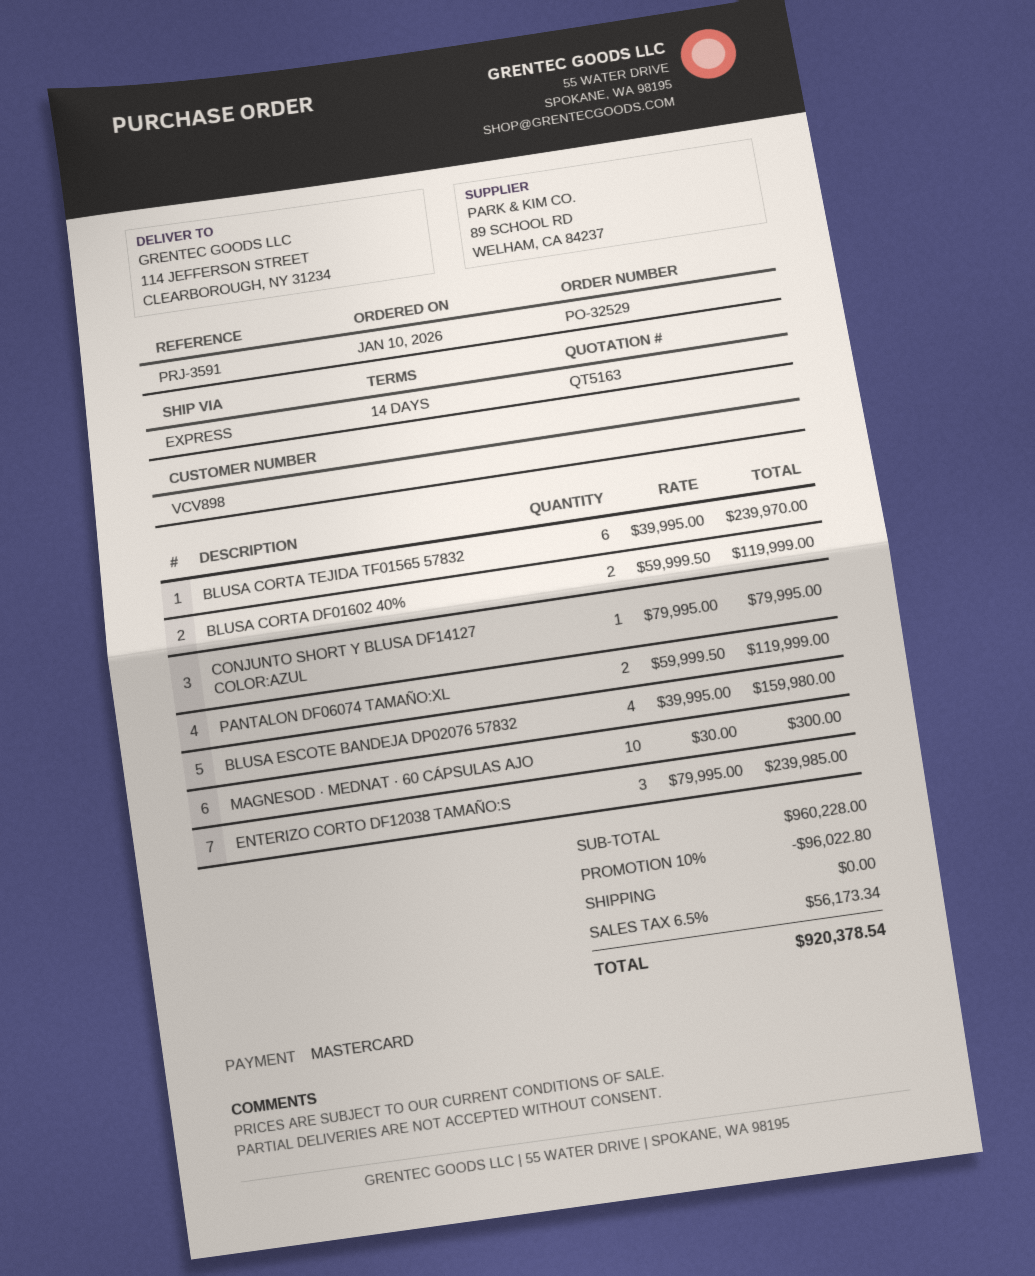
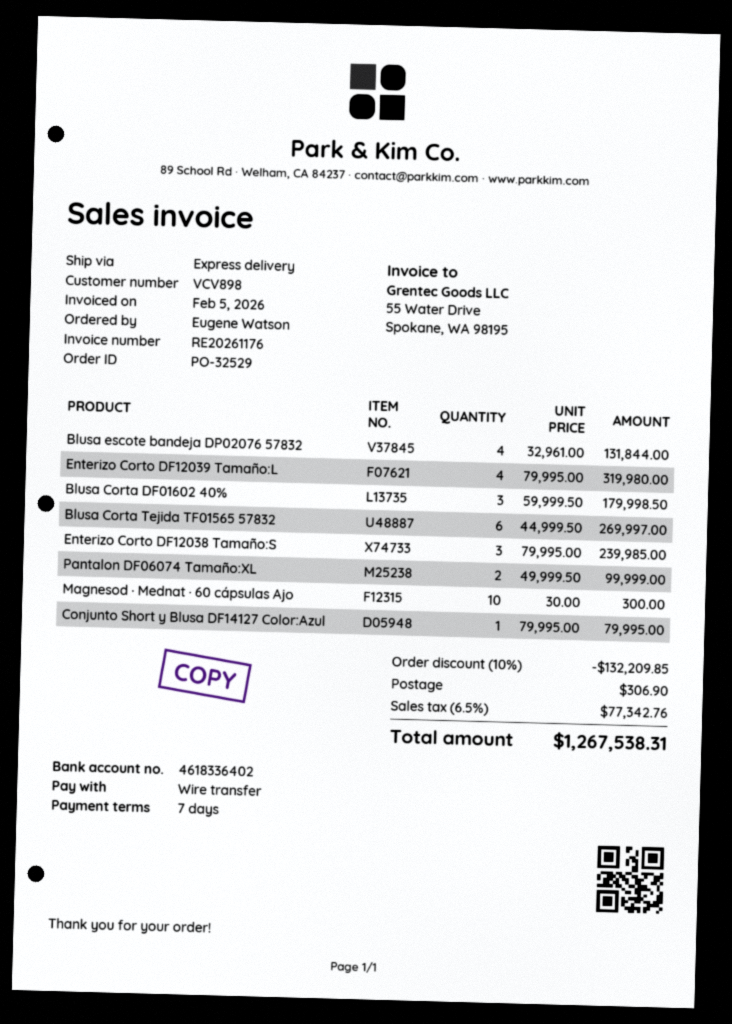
payment terms: 14 days -> 7 days
payment method: Mastercard -> bank transfer
BLUSA CORTA TEJIDA TF01565 57832: 6 x 39995.00 = 239970.00 -> 6 x 44999.50 = 269997.00
BLUSA CORTA DF01602 40%: 2 x 59999.50 = 119999.00 -> 3 x 59999.50 = 179998.50
PANTALON DF06074 TAMAÑO:XL: 2 x 59999.50 = 119999.00 -> 2 x 49999.50 = 99999.00
BLUSA ESCOTE BANDEJA DP02076 57832: 4 x 39995.00 = 159980.00 -> 4 x 32961.00 = 131844.00
Enterizo Corto DF12039 Tamaño:L: none -> 4 x 79995.00 = 319980.00
discount: 10% = 96022.80 -> 10% = 132209.85
shipping: 0.00 -> 306.90
tax: 6.5% = 56173.34 -> 6.5% = 77342.76
total: 920378.54 -> 1267538.31

